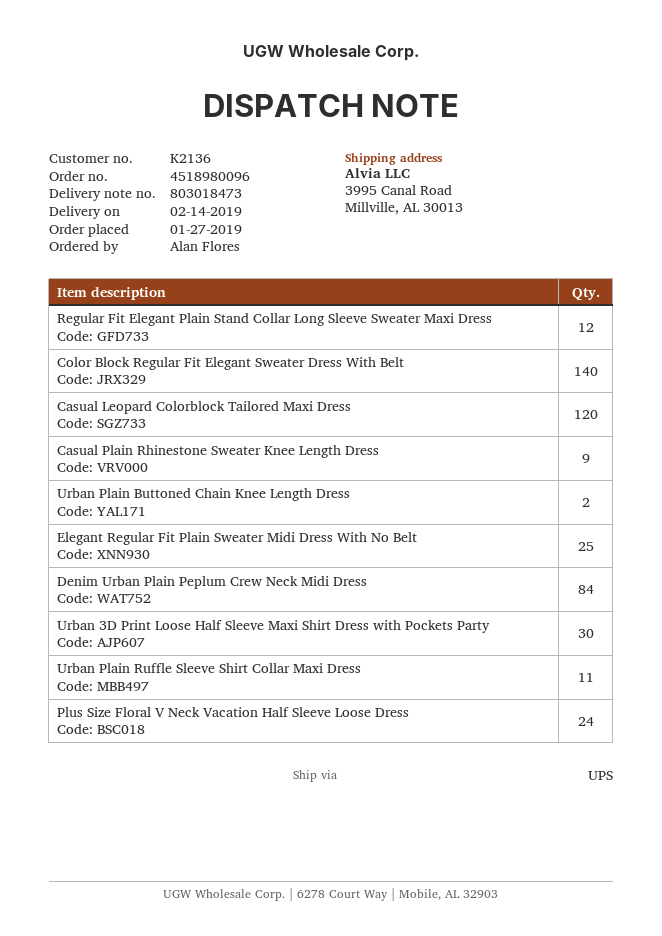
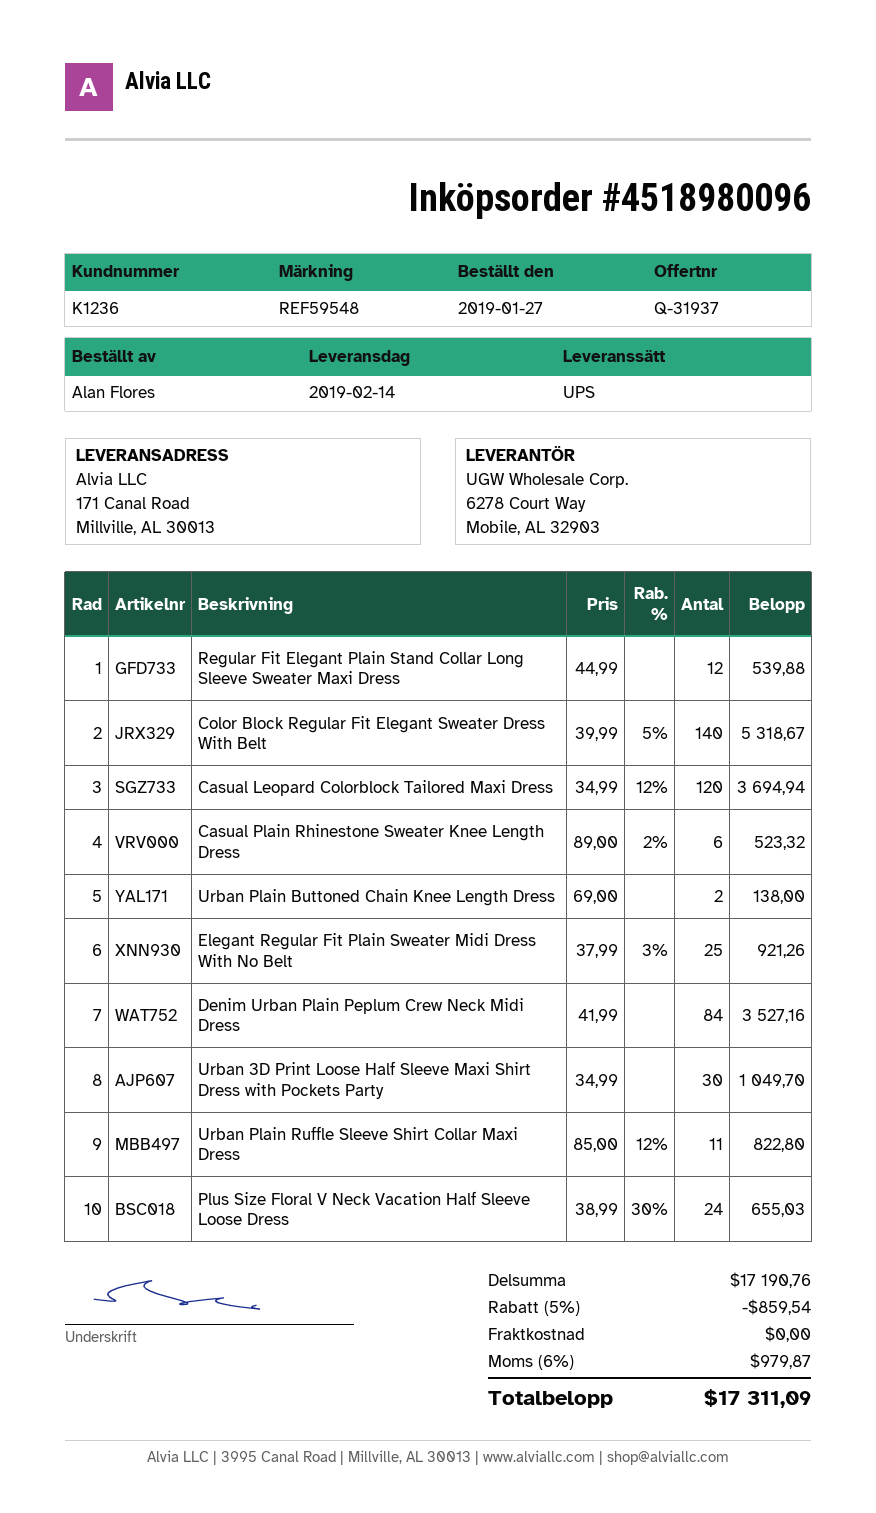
customer number: K2136 -> K1236
ship to: 3995 Canal Road, Millville, AL 30013 -> 171 Canal Road, Millville, AL 30013
Casual Plain Rhinestone Sweater Knee Length Dress: 9 -> 6

